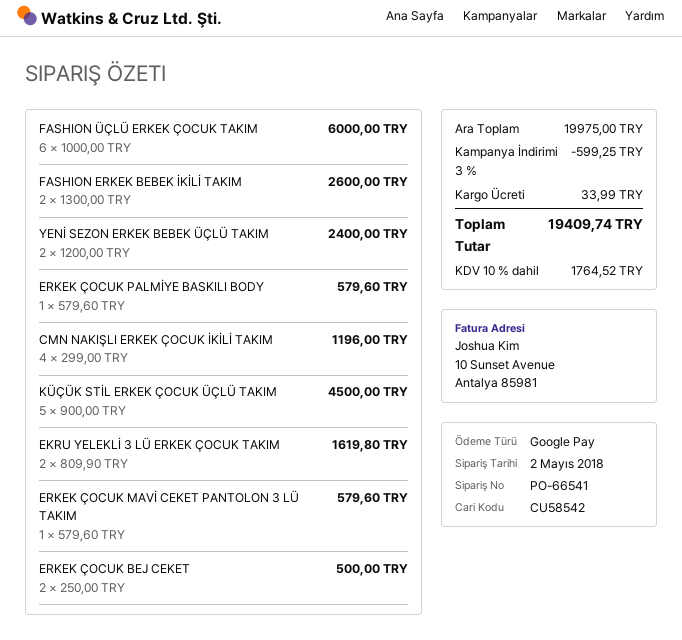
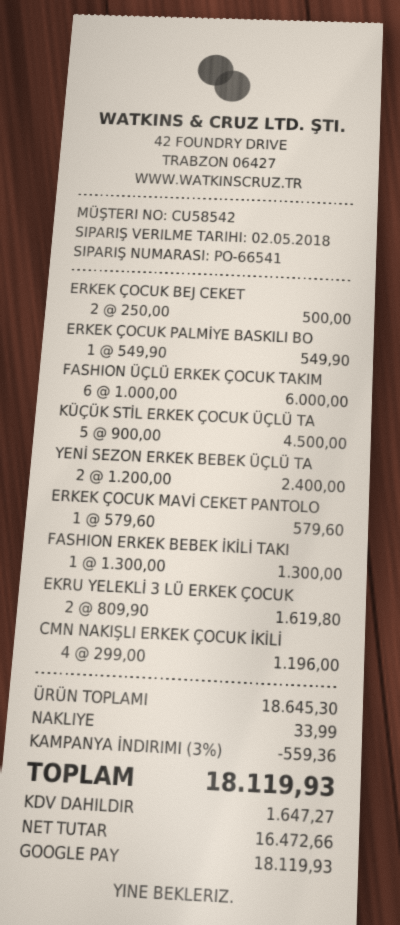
FASHION ERKEK BEBEK İKİLİ TAKIM: 2 x 1300.00 = 2600.00 -> 1 x 1300.00 = 1300.00
ERKEK ÇOCUK PALMİYE BASKILI BODY: 1 x 579.60 = 579.60 -> 1 x 549.90 = 549.90
subtotal: 19975.00 -> 18645.30
discount: 3% = 599.25 -> 3% = 559.36
tax: 1764.52 -> 1647.27
total: 19409.74 -> 18119.93

